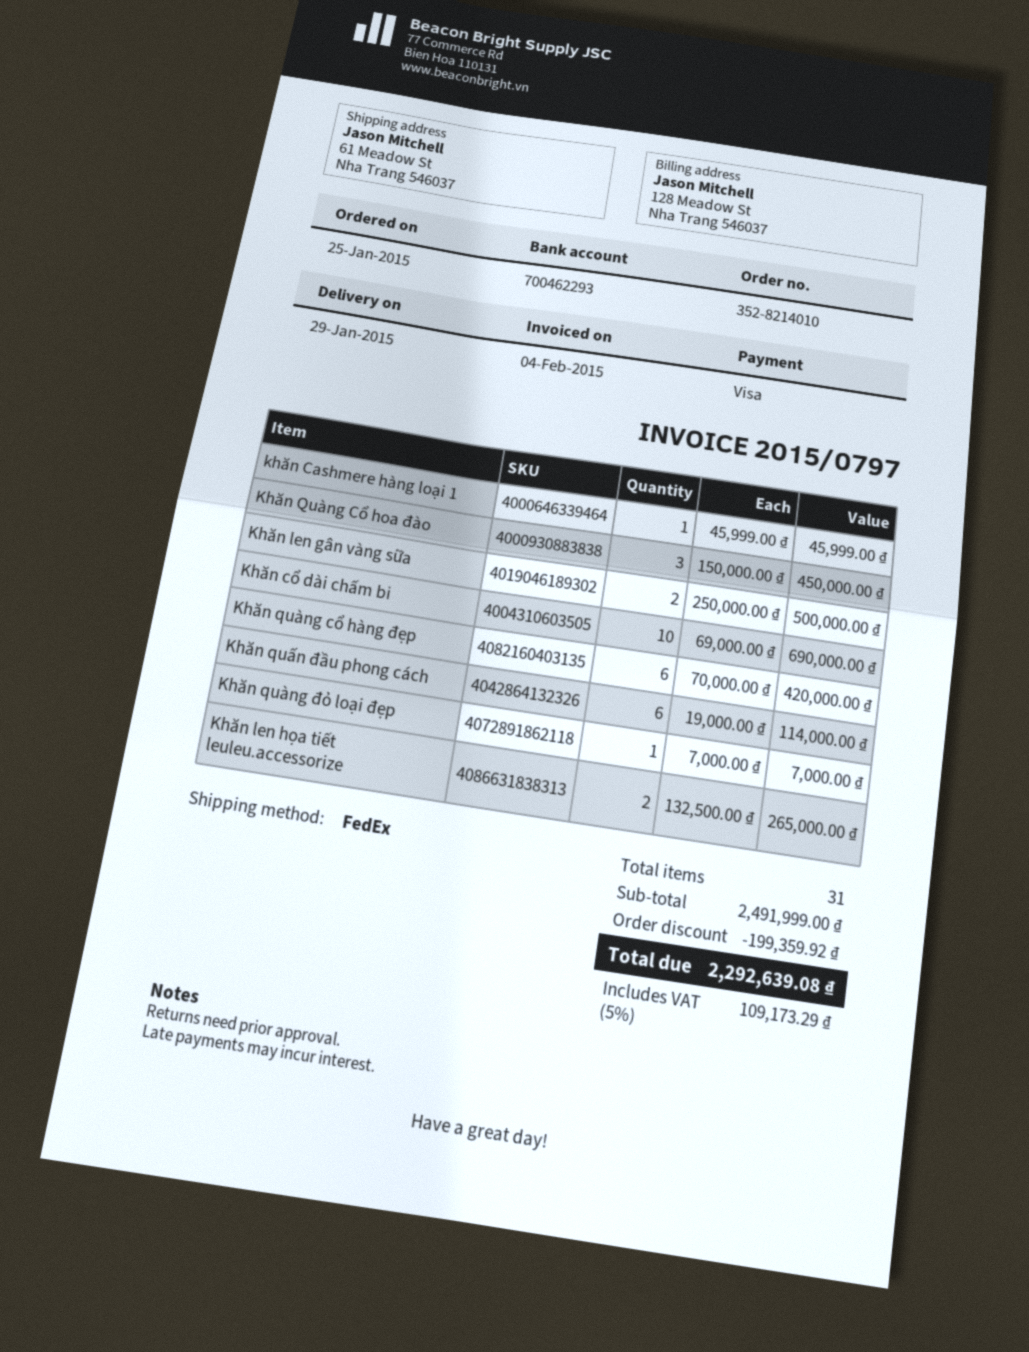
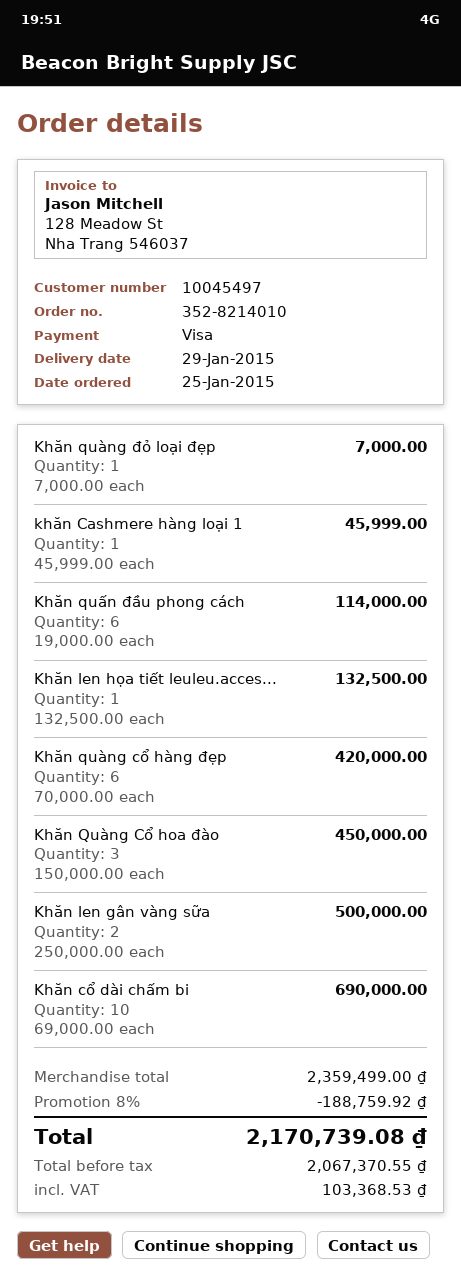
Khăn len họa tiết leuleu.accessorize: 2 x 132500.00 = 265000.00 -> 1 x 132500.00 = 132500.00
subtotal: 2491999.00 -> 2359499.00
discount: 199359.92 -> 188759.92
tax: 109173.29 -> 103368.53
total: 2292639.08 -> 2170739.08

